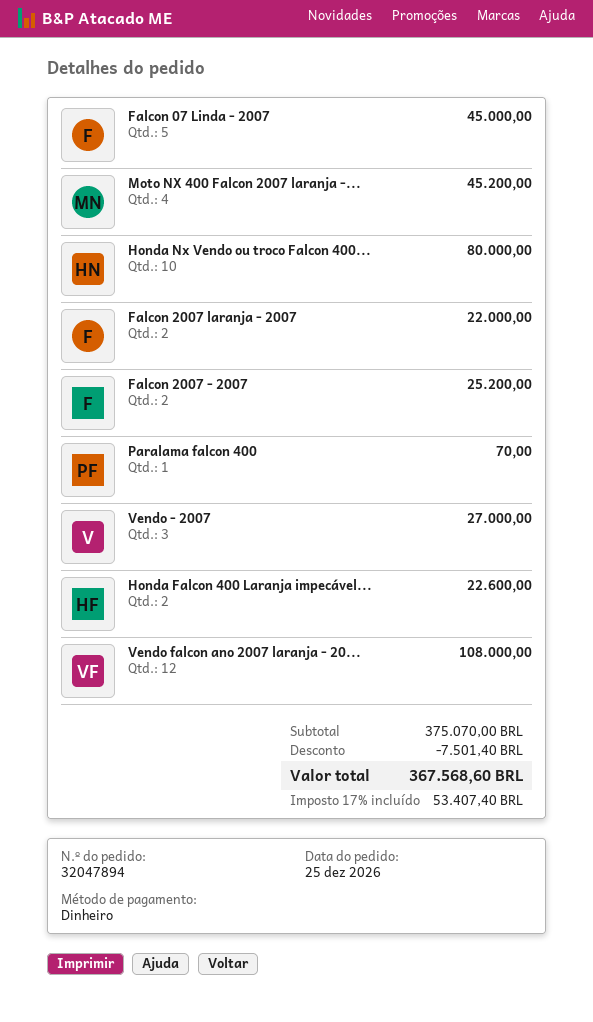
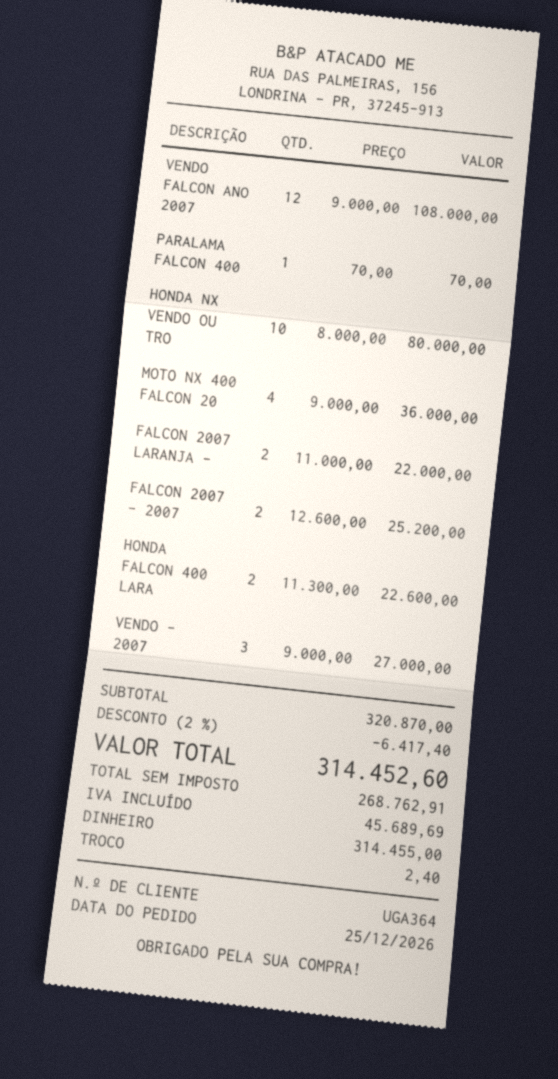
Falcon 07 Linda - 2007: 5 for 45000.00 -> none
Moto NX 400 Falcon 2007 laranja -...: 4 for 45200.00 -> 4 for 36000.00
subtotal: 375070.00 -> 320870.00
discount: 7501.40 -> 6417.40
tax: 53407.40 -> 45689.69
total: 367568.60 -> 314452.60

